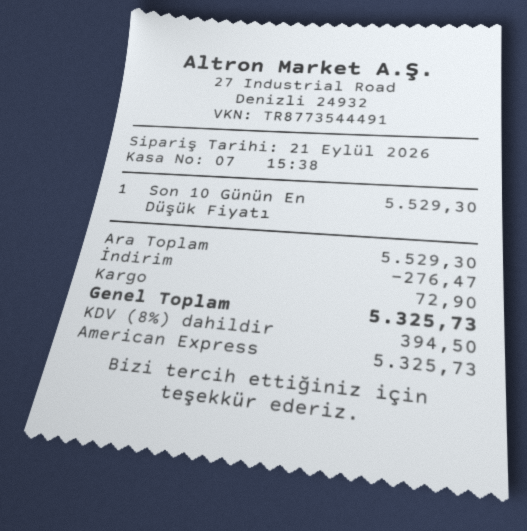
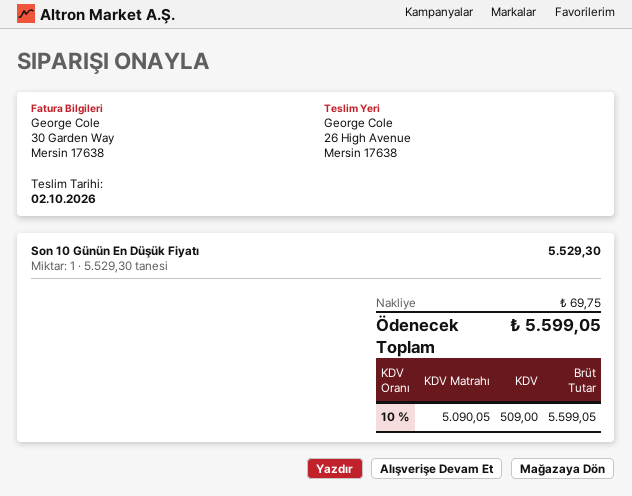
discount: 276.47 -> none
shipping: 72.90 -> 69.75
tax: 8% = 394.50 -> 10% = 509.00
total: 5325.73 -> 5599.05

